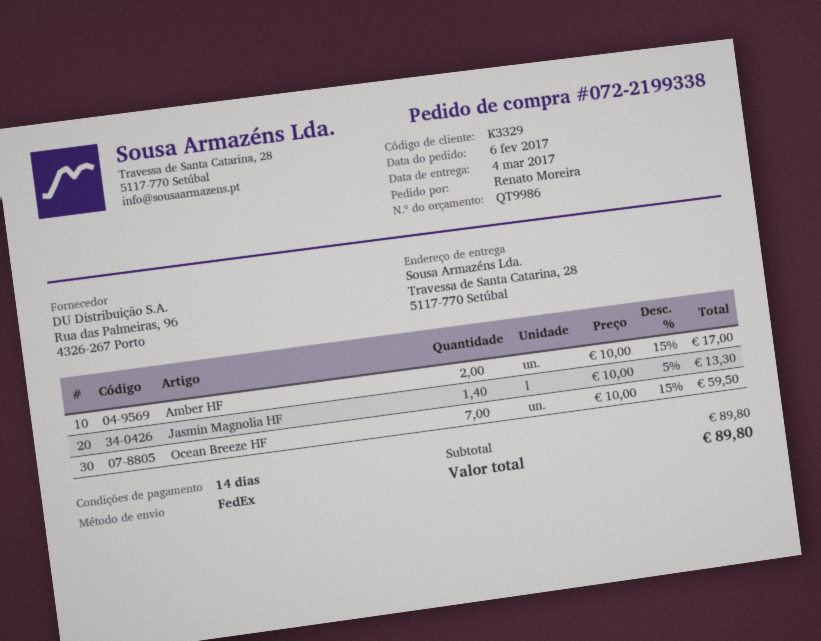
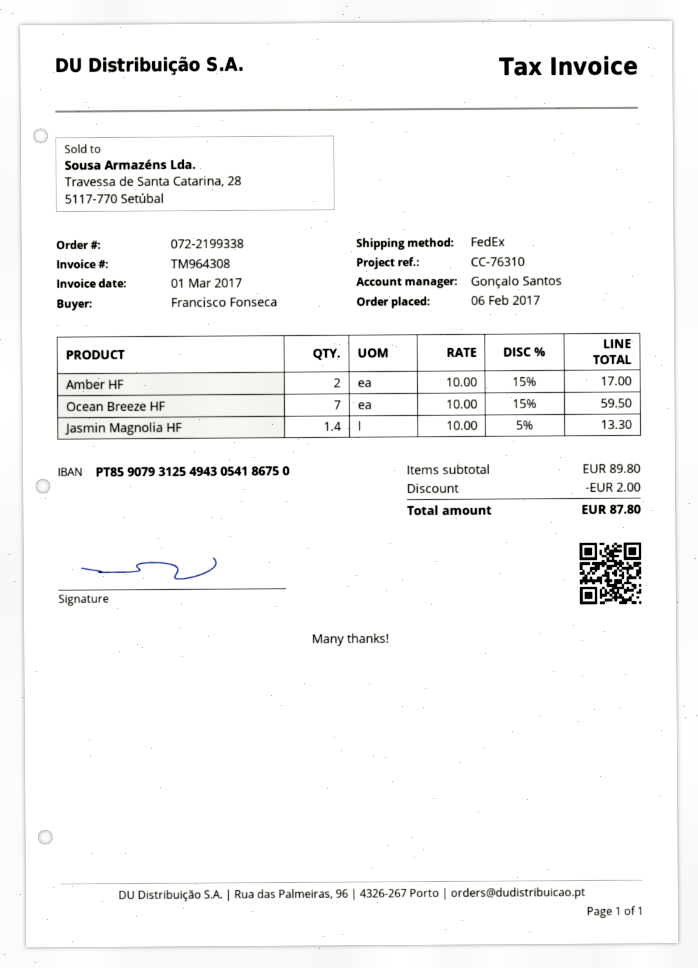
ordered by: Renato Moreira -> Francisco Fonseca
discount: none -> 2.00
total: 89.80 -> 87.80

